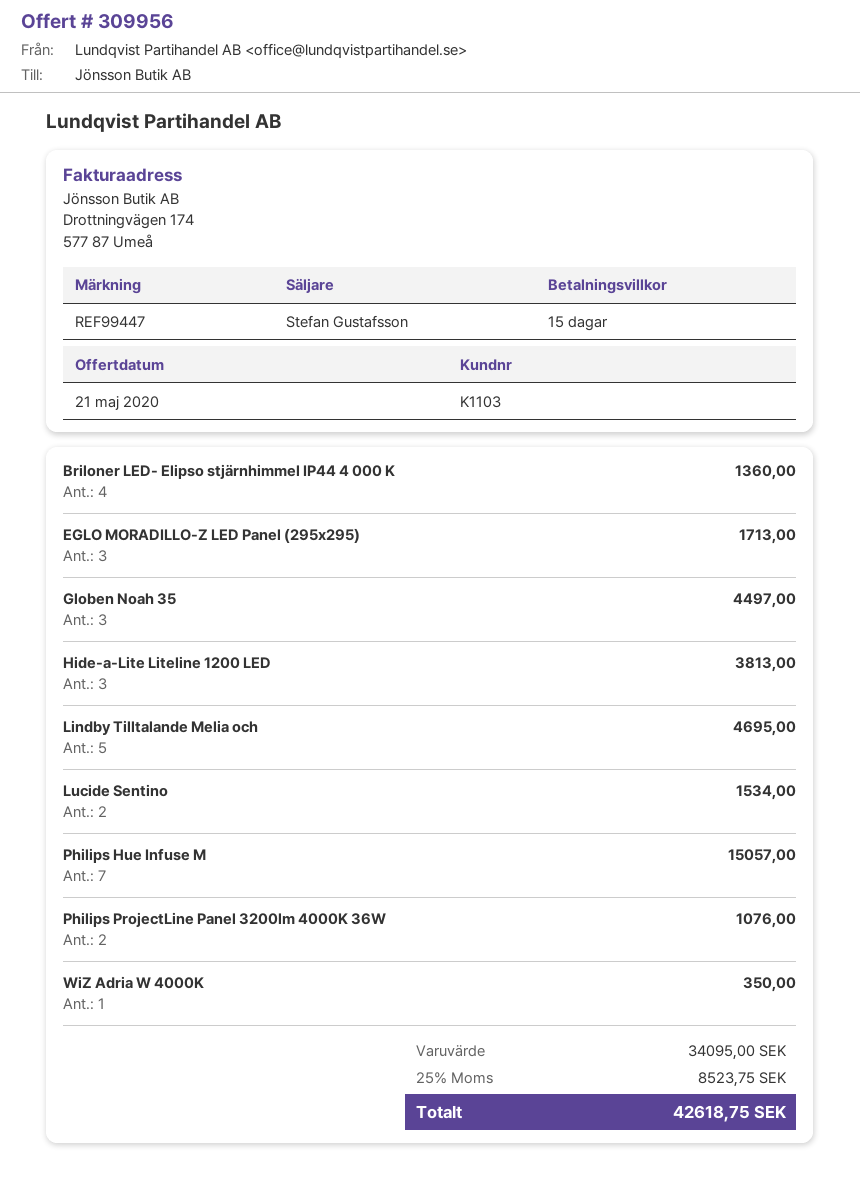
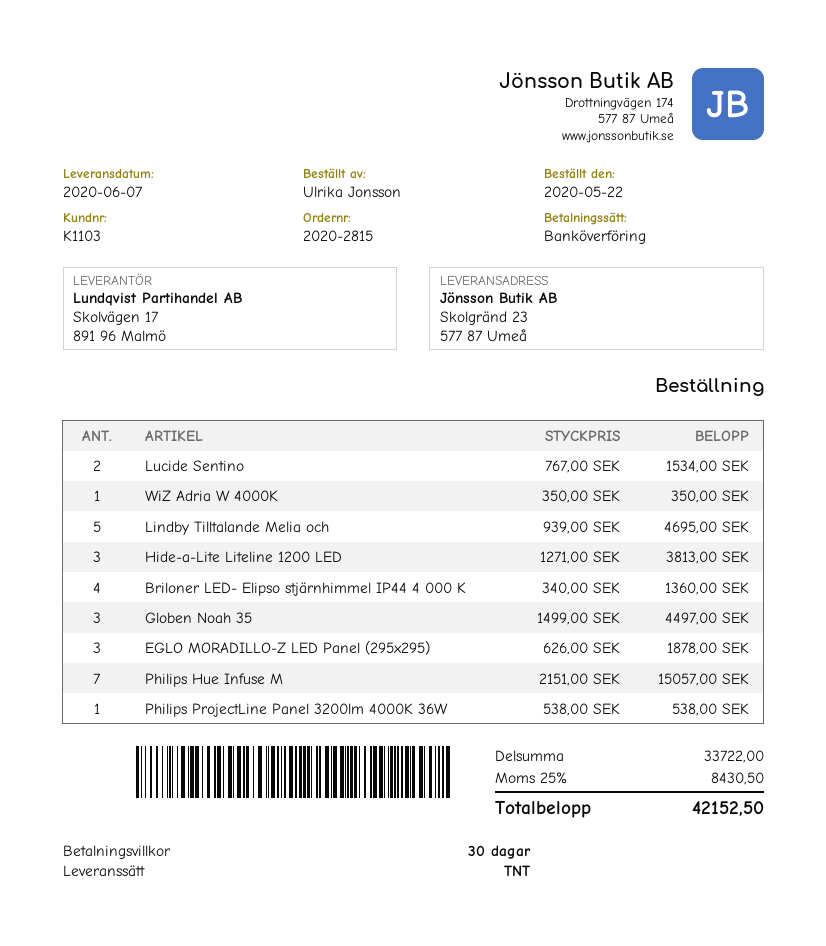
payment terms: 15 days -> 30 days
EGLO MORADILLO-Z LED Panel (295x295): 3 for 1713.00 -> 3 for 1878.00
Philips ProjectLine Panel 3200lm 4000K 36W: 2 for 1076.00 -> 1 for 538.00
subtotal: 34095.00 -> 33722.00
tax: 25% = 8523.75 -> 25% = 8430.50
total: 42618.75 -> 42152.50

